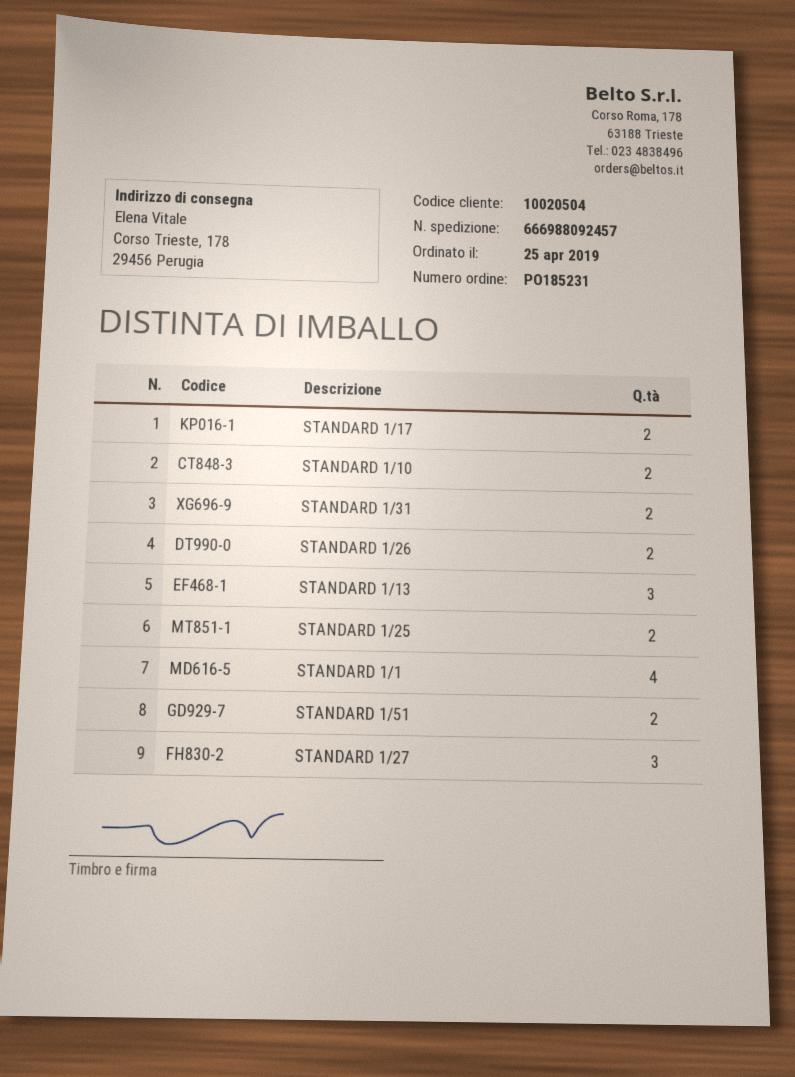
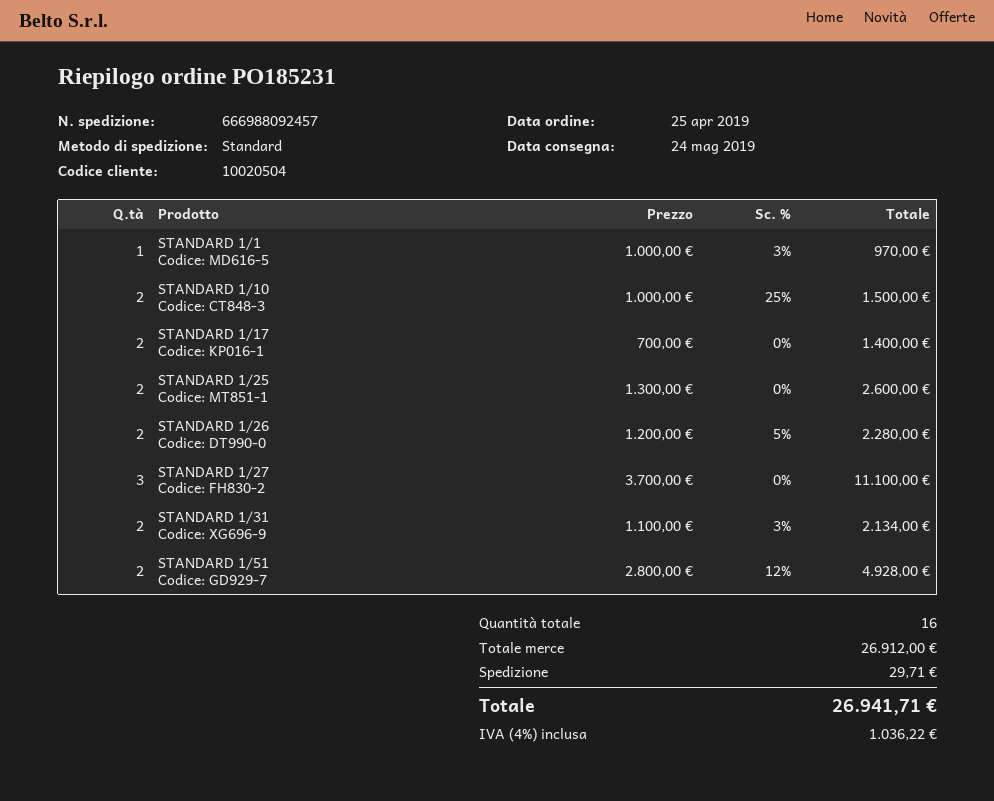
STANDARD 1/13: 3 -> none
STANDARD 1/1: 4 -> 1

